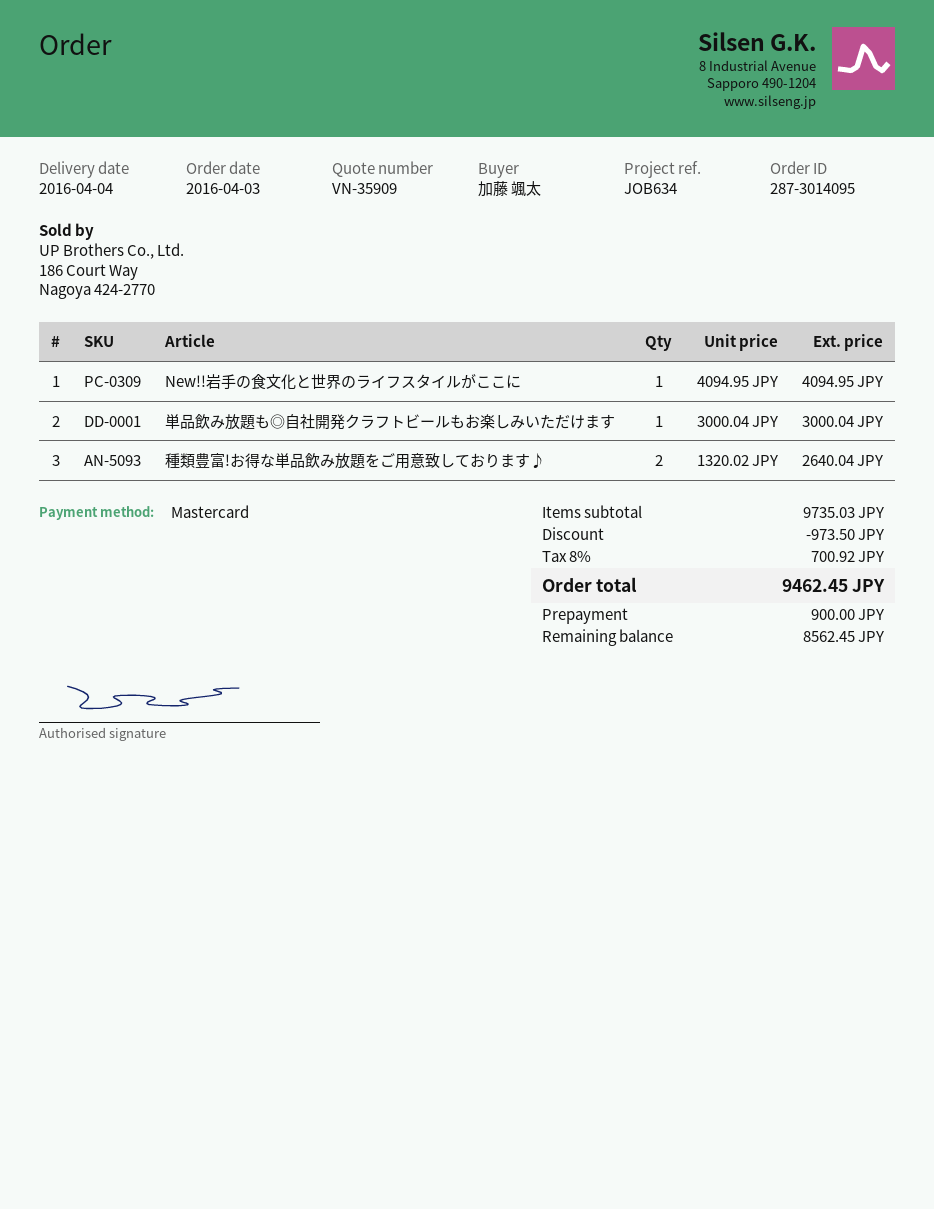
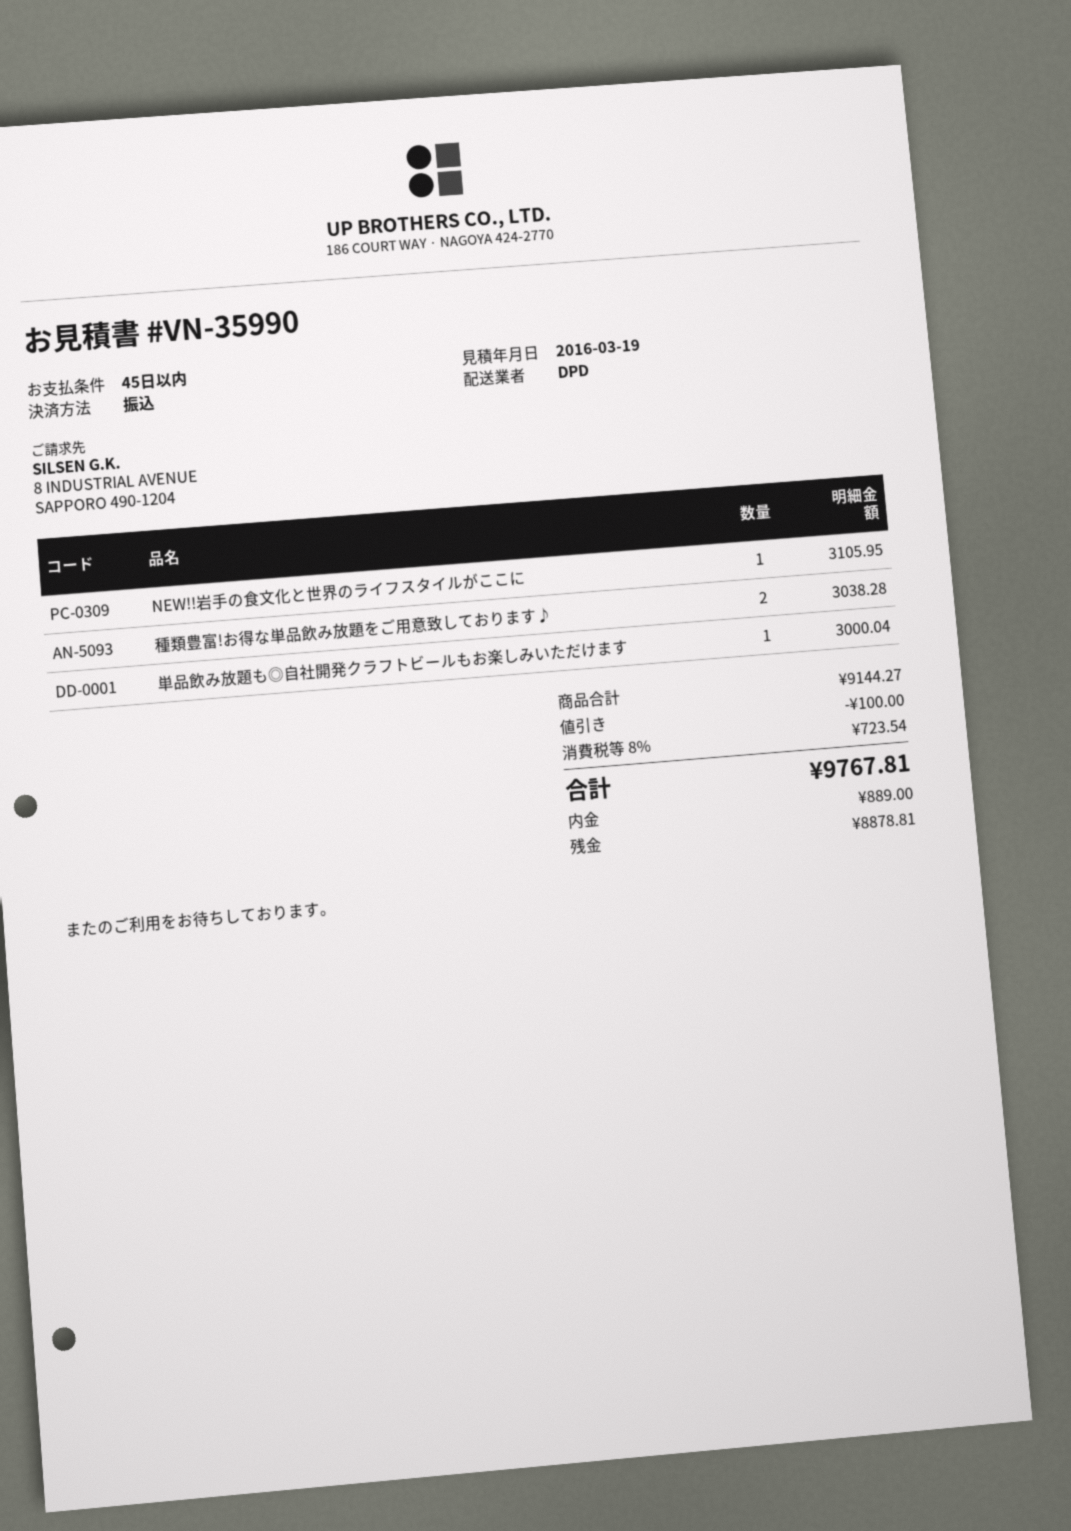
quote number: VN-35909 -> VN-35990
payment method: Mastercard -> bank transfer
New!!岩手の食文化と世界のライフスタイルがここに: 1 for 4094.95 -> 1 for 3105.95
種類豊富!お得な単品飲み放題をご用意致しております♪: 2 for 2640.04 -> 2 for 3038.28
subtotal: 9735.03 -> 9144.27
discount: 973.50 -> 100.00
tax: 8% = 700.92 -> 8% = 723.54
total: 9462.45 -> 9767.81
deposit: 900.00 -> 889.00
balance: 8562.45 -> 8878.81

